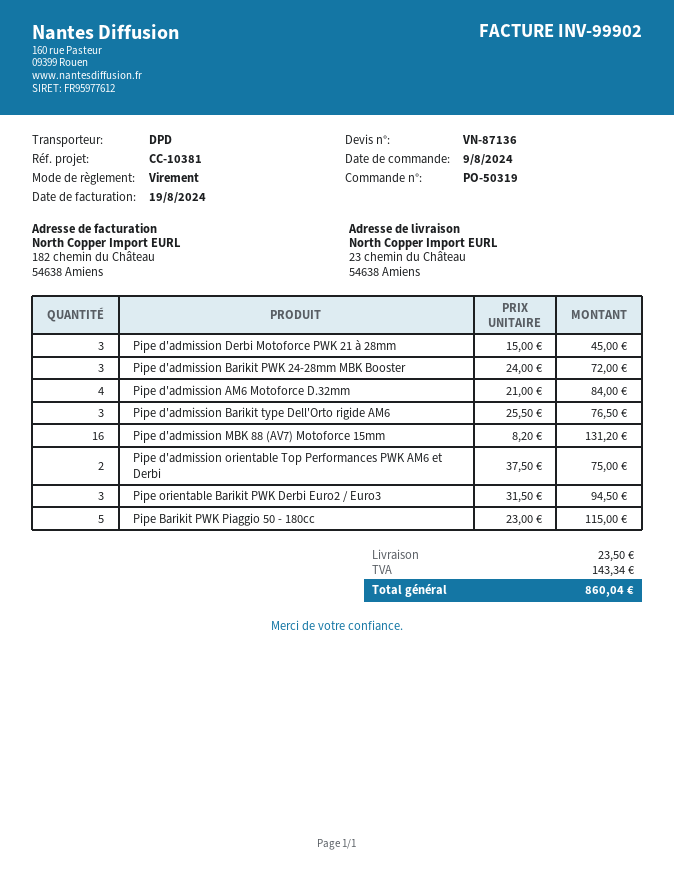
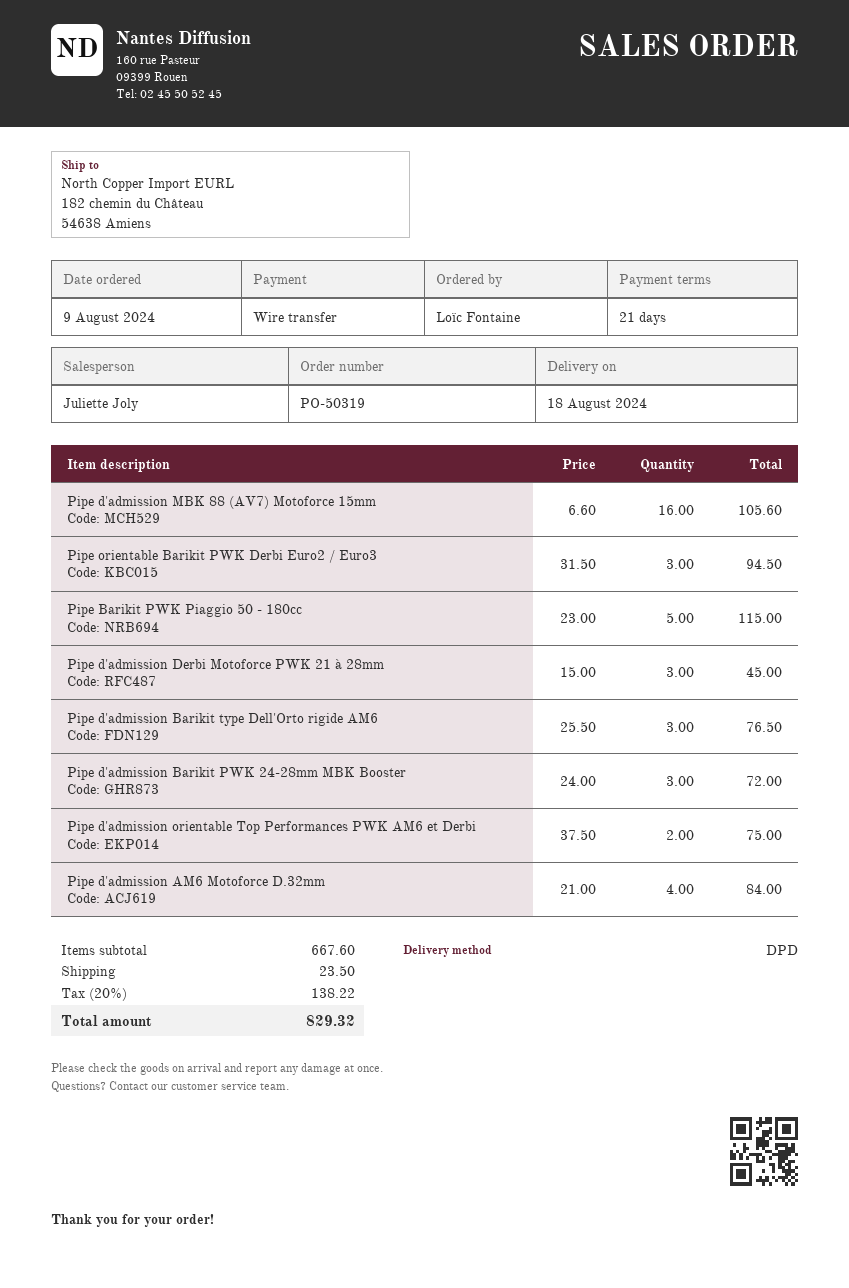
ship to: 23 chemin du Château, 54638 Amiens -> 182 chemin du Château, 54638 Amiens
Pipe d'admission MBK 88 (AV7) Motoforce 15mm: 16 x 8.20 = 131.20 -> 16 x 6.60 = 105.60
tax: 143.34 -> 138.22
total: 860.04 -> 829.32

